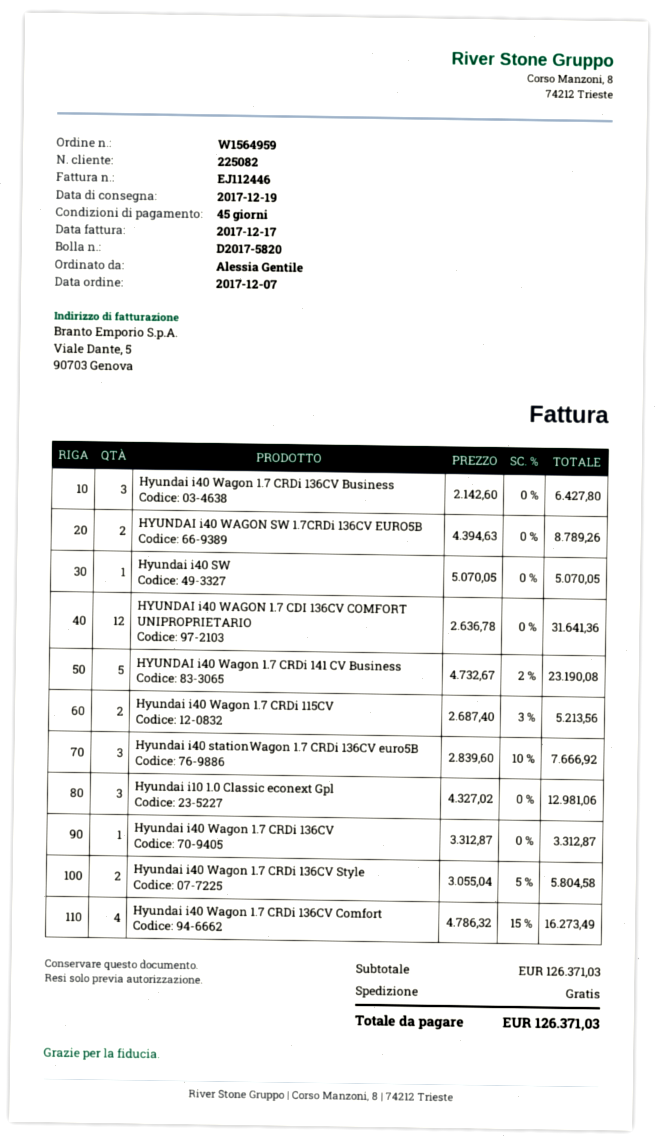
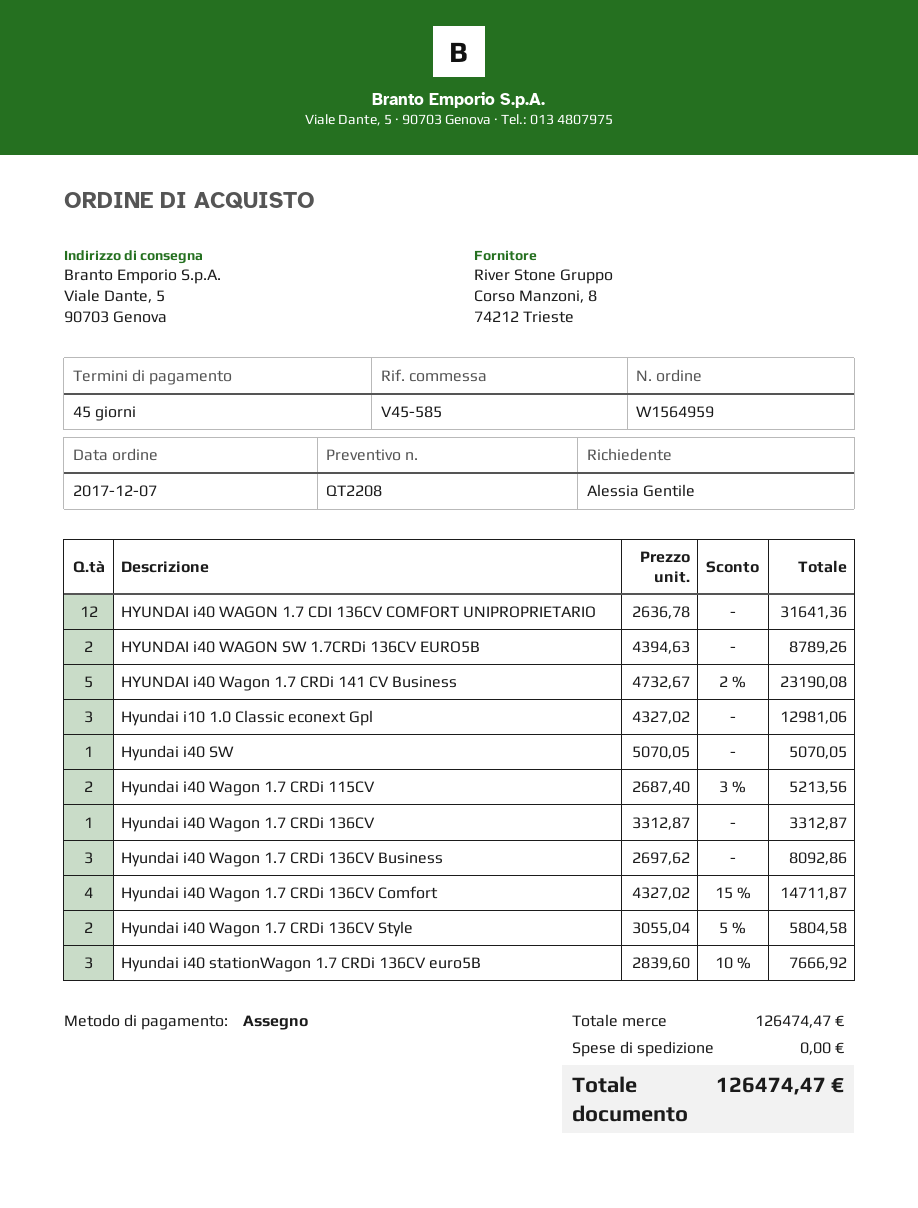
Hyundai i40 Wagon 1.7 CRDi 136CV Business: 3 x 2142.60 = 6427.80 -> 3 x 2697.62 = 8092.86
Hyundai i40 Wagon 1.7 CRDi 136CV Comfort: 4 x 4786.32 - 15% = 16273.49 -> 4 x 4327.02 - 15% = 14711.87
subtotal: 126371.03 -> 126474.47
total: 126371.03 -> 126474.47

